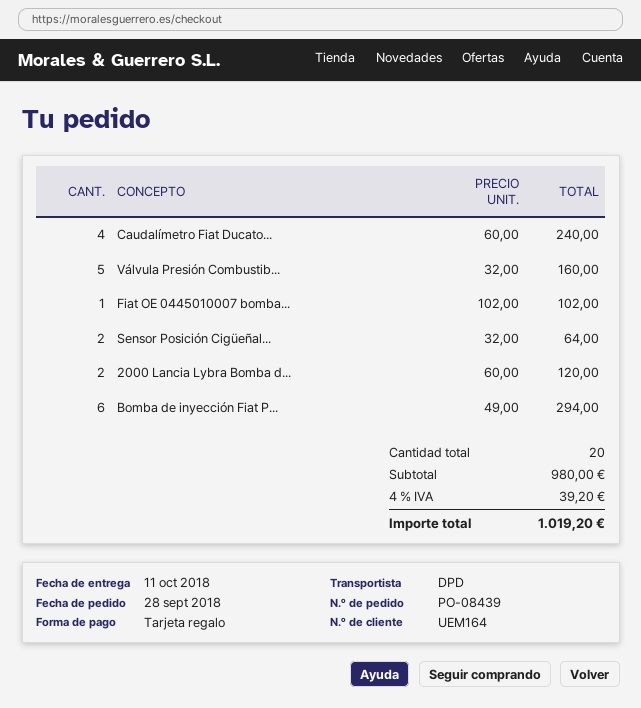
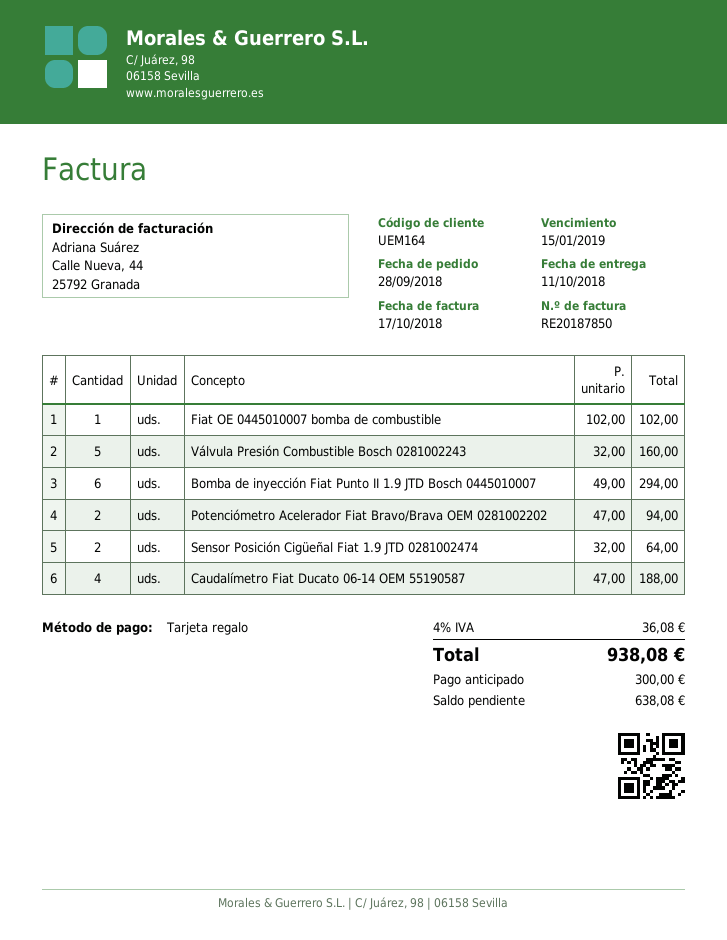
Caudalímetro Fiat Ducato...: 4 x 60.00 = 240.00 -> 4 x 47.00 = 188.00
2000 Lancia Lybra Bomba d...: 2 x 60.00 = 120.00 -> none
Potenciómetro Acelerador Fiat Bravo/Brava OEM 0281002202: none -> 2 x 47.00 = 94.00
tax: 4% = 39.20 -> 4% = 36.08
total: 1019.20 -> 938.08

